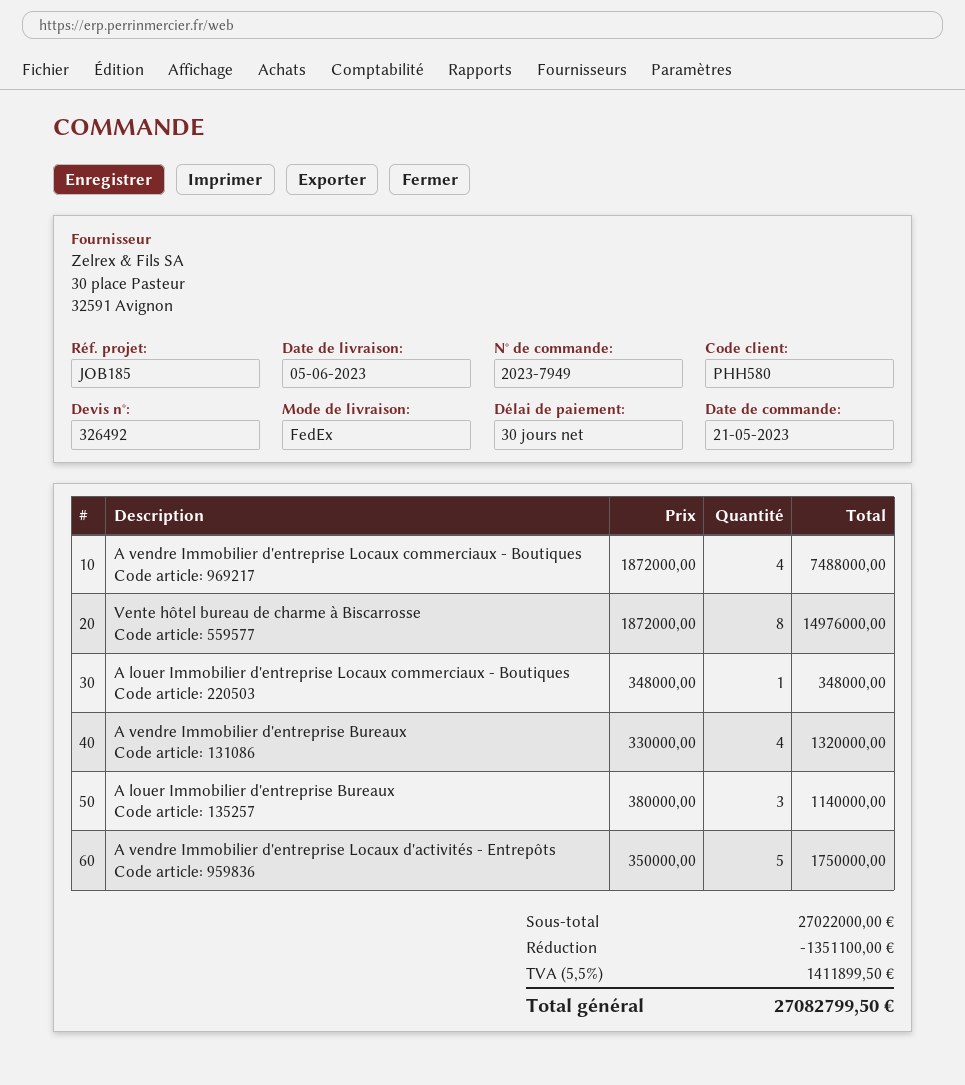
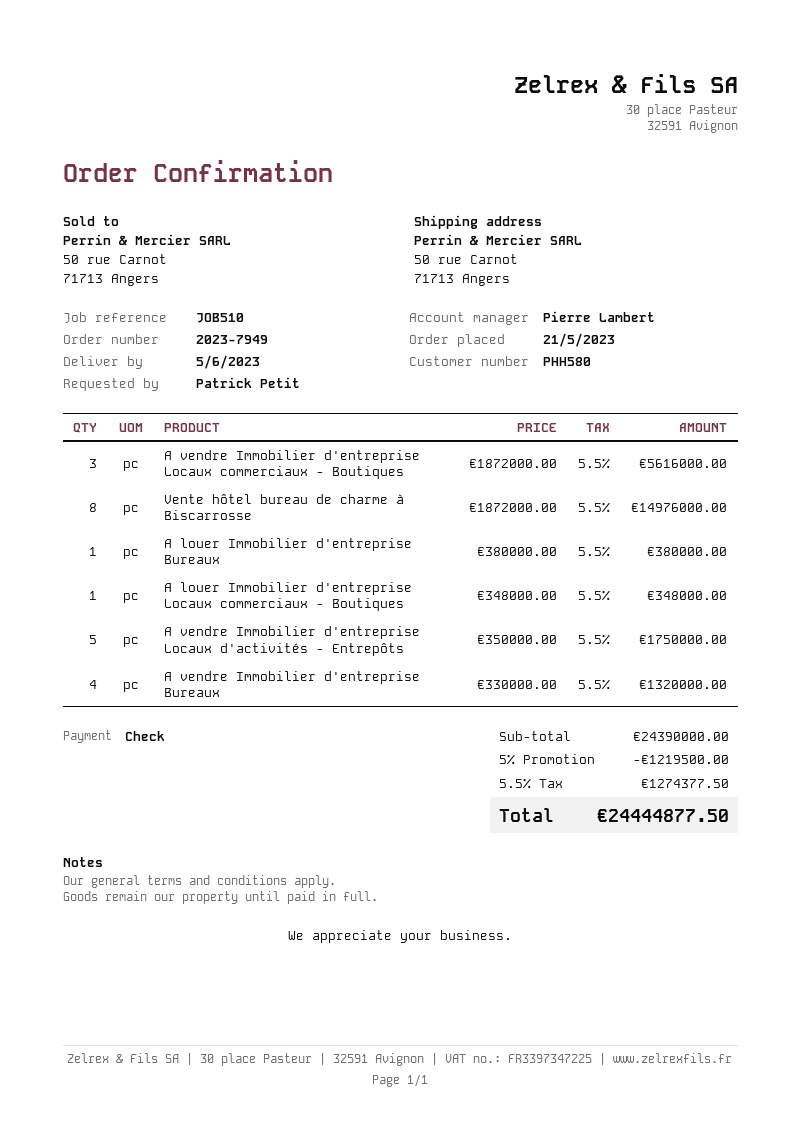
reference: JOB185 -> JOB510
A vendre Immobilier d'entreprise Locaux commerciaux - Boutiques: 4 x 1872000.00 = 7488000.00 -> 3 x 1872000.00 = 5616000.00
A louer Immobilier d'entreprise Bureaux: 3 x 380000.00 = 1140000.00 -> 1 x 380000.00 = 380000.00
subtotal: 27022000.00 -> 24390000.00
discount: 1351100.00 -> 1219500.00
tax: 5.5% = 1411899.50 -> 5.5% = 1274377.50
total: 27082799.50 -> 24444877.50

